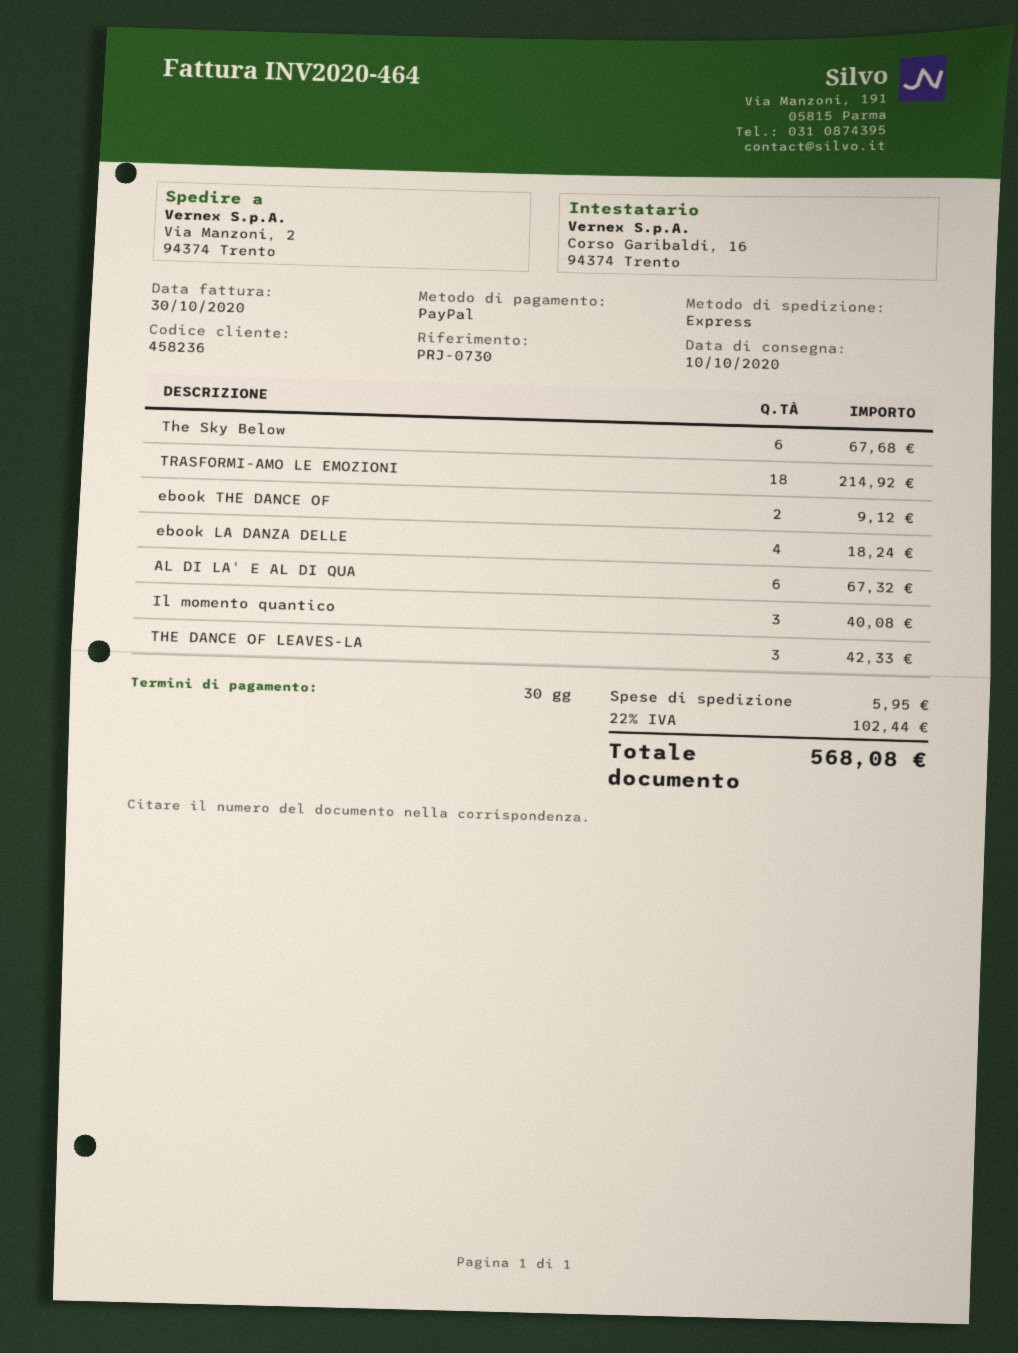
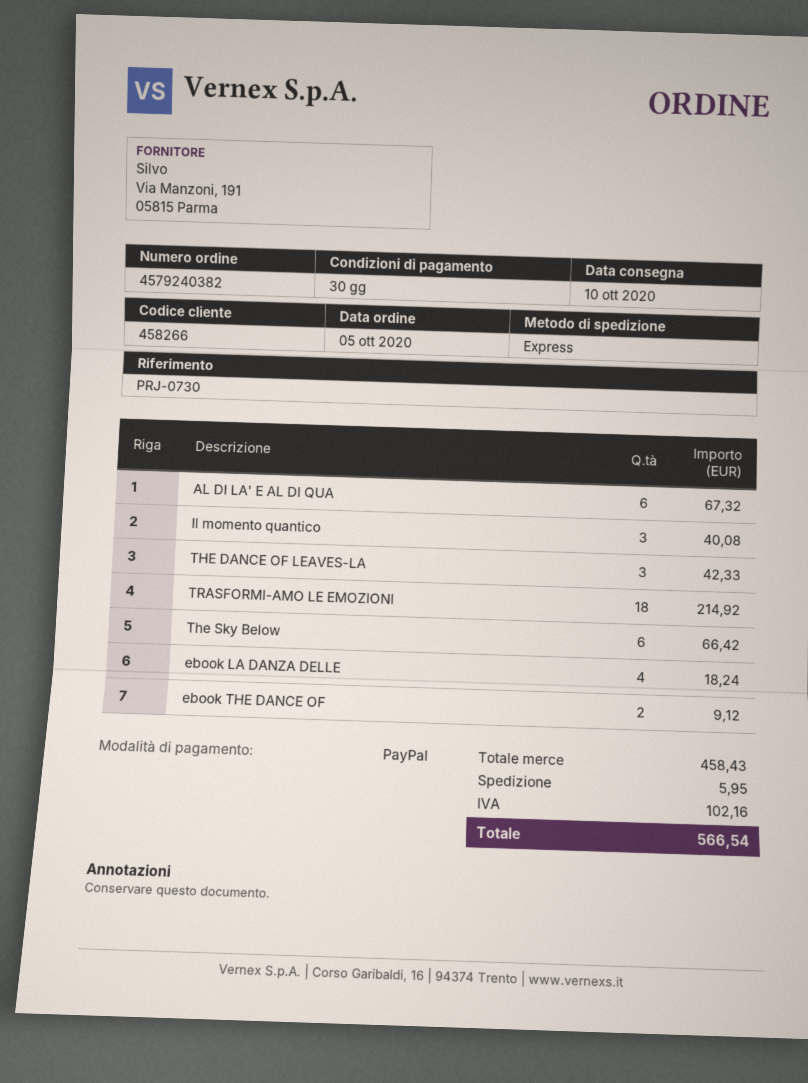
customer number: 458236 -> 458266
The Sky Below: 6 for 67.68 -> 6 for 66.42
tax: 102.44 -> 102.16
total: 568.08 -> 566.54

